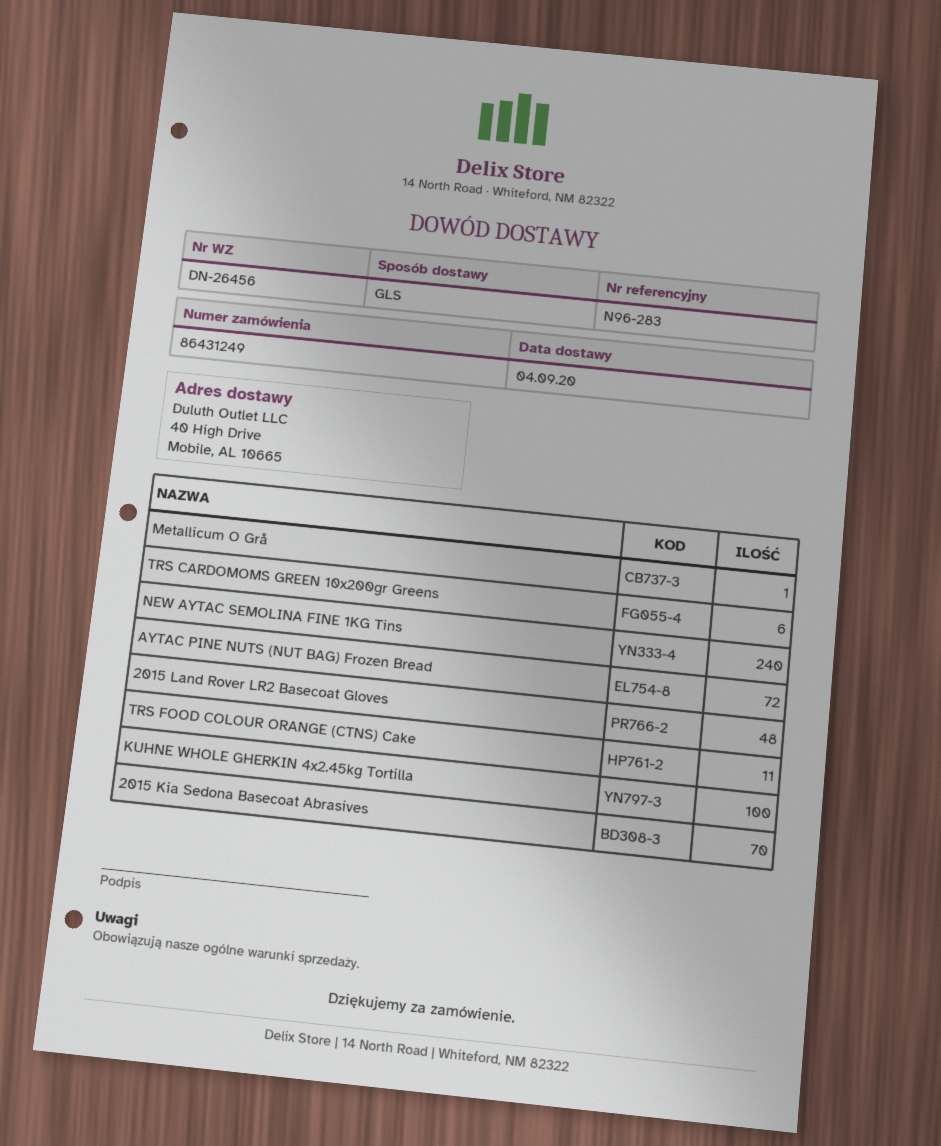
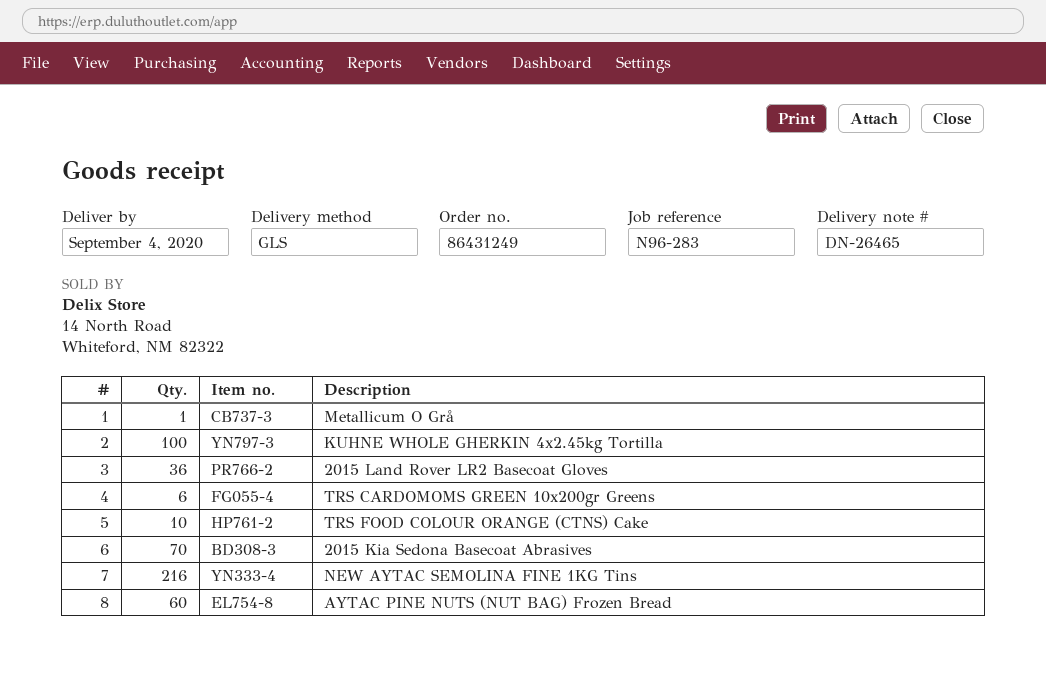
delivery note number: DN-26456 -> DN-26465
NEW AYTAC SEMOLINA FINE 1KG Tins: 240 -> 216
AYTAC PINE NUTS (NUT BAG) Frozen Bread: 72 -> 60
2015 Land Rover LR2 Basecoat Gloves: 48 -> 36
TRS FOOD COLOUR ORANGE (CTNS) Cake: 11 -> 10

